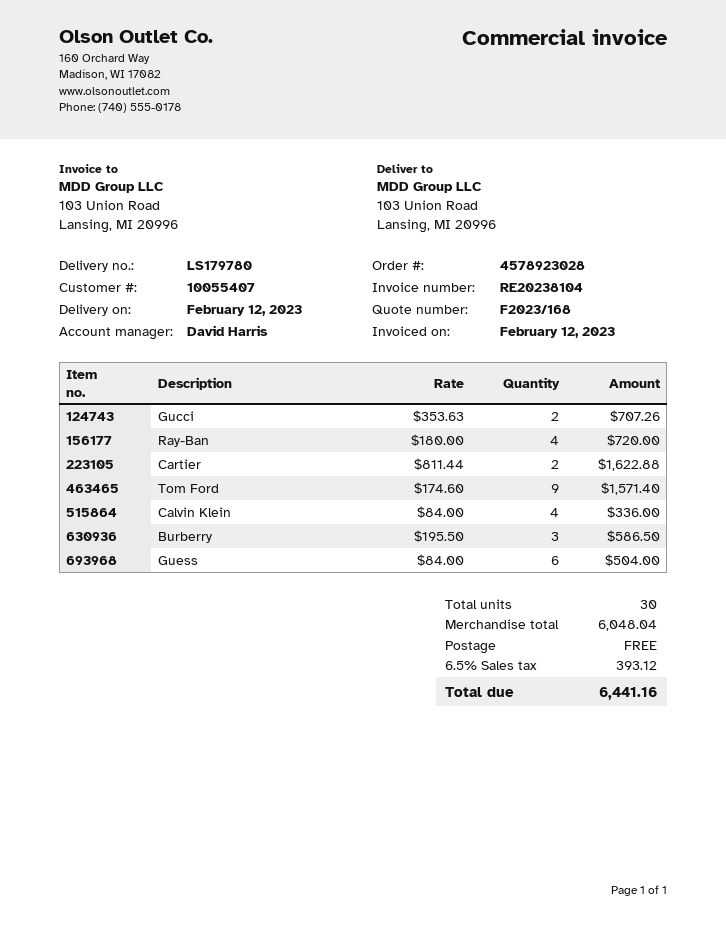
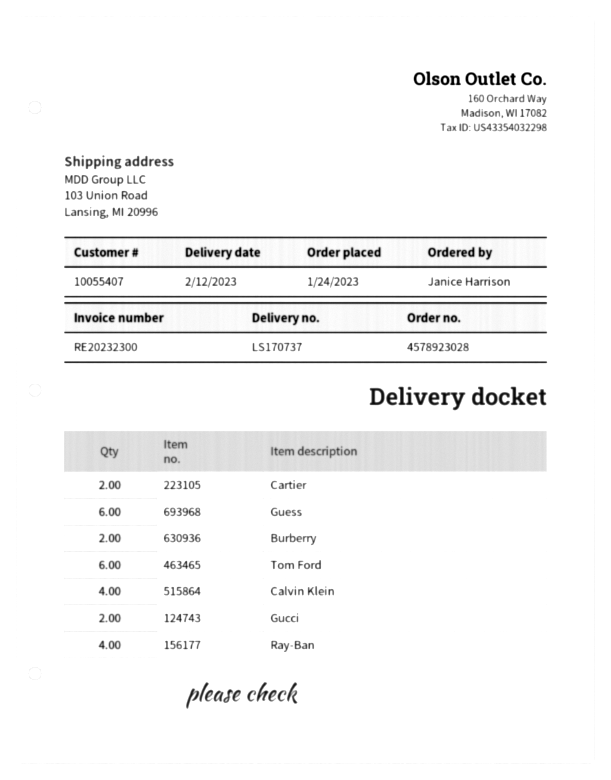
delivery note number: LS179780 -> LS170737
invoice number: RE20238104 -> RE20232300
Tom Ford: 9 -> 6
Burberry: 3 -> 2

